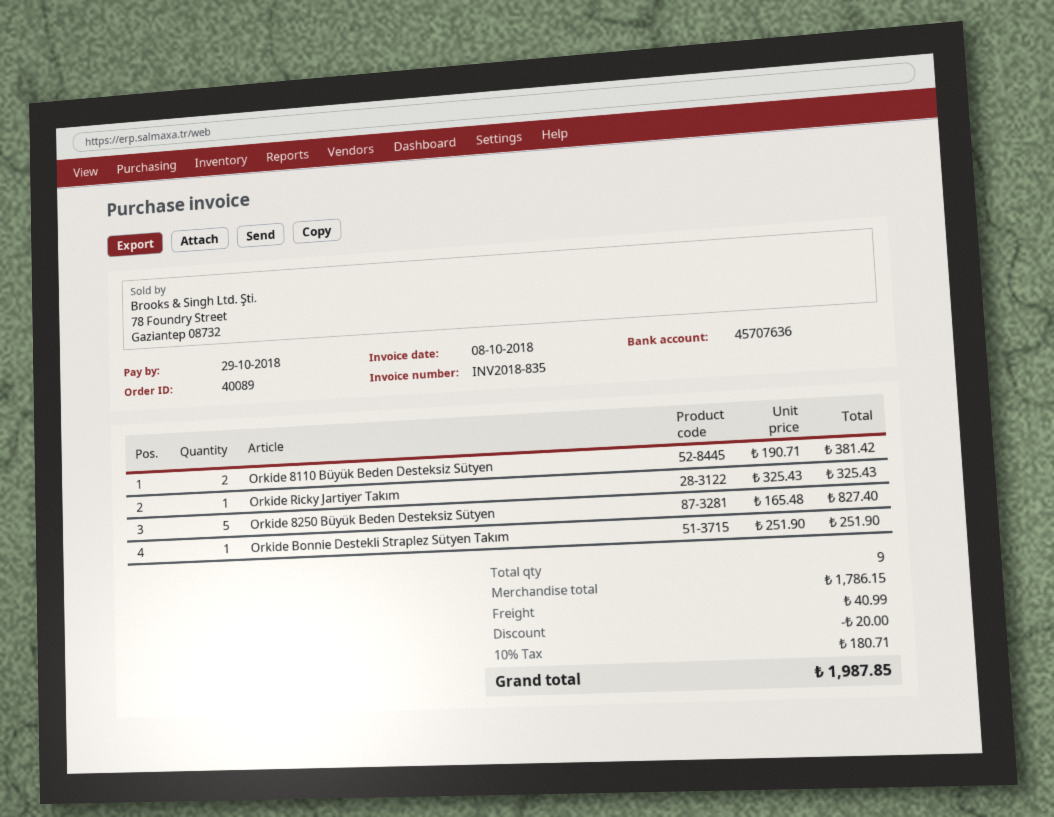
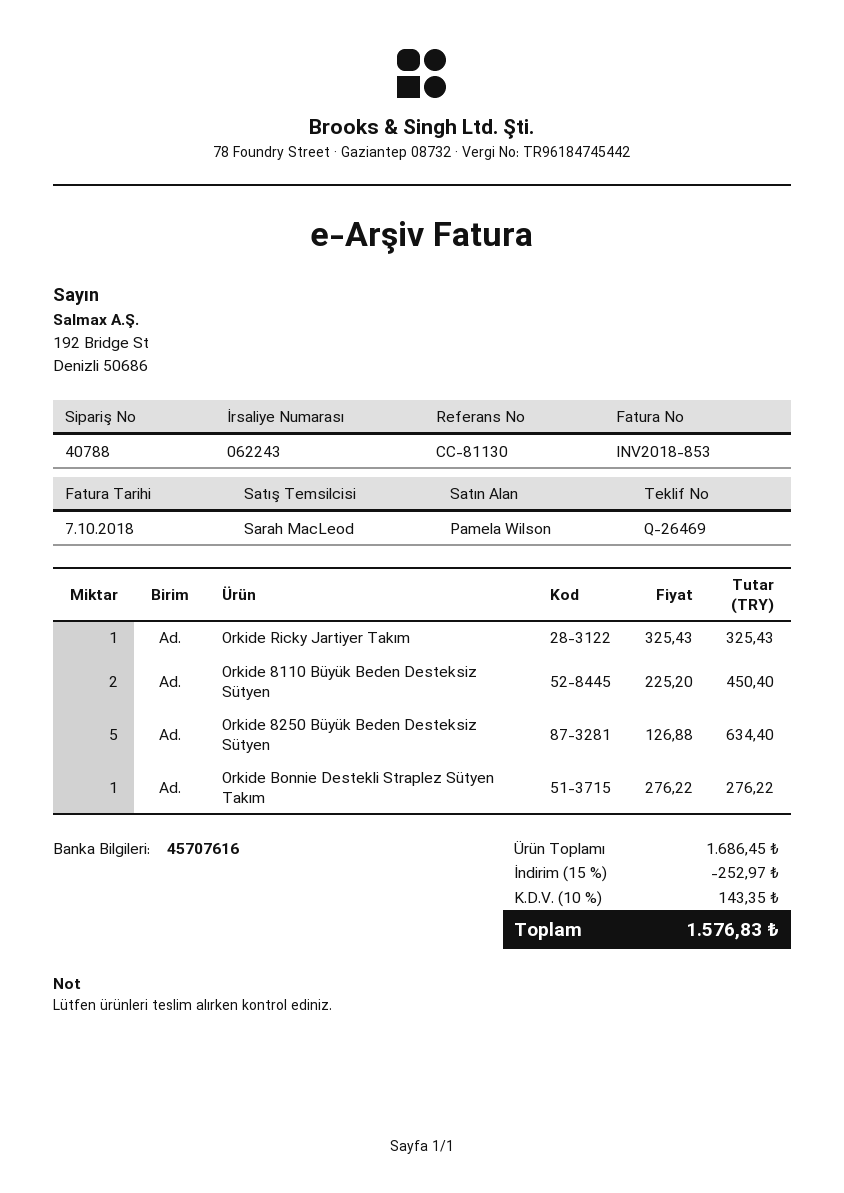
order number: 40089 -> 40788
invoice number: INV2018-835 -> INV2018-853
invoice date: 2018-10-08 -> 2018-10-07
bank account: 45707636 -> 45707616
Orkide 8110 Büyük Beden Desteksiz Sütyen: 2 x 190.71 = 381.42 -> 2 x 225.20 = 450.40
Orkide 8250 Büyük Beden Desteksiz Sütyen: 5 x 165.48 = 827.40 -> 5 x 126.88 = 634.40
Orkide Bonnie Destekli Straplez Sütyen Takım: 1 x 251.90 = 251.90 -> 1 x 276.22 = 276.22
subtotal: 1786.15 -> 1686.45
discount: 20.00 -> 252.97
shipping: 40.99 -> none
tax: 10% = 180.71 -> 10% = 143.35
total: 1987.85 -> 1576.83

